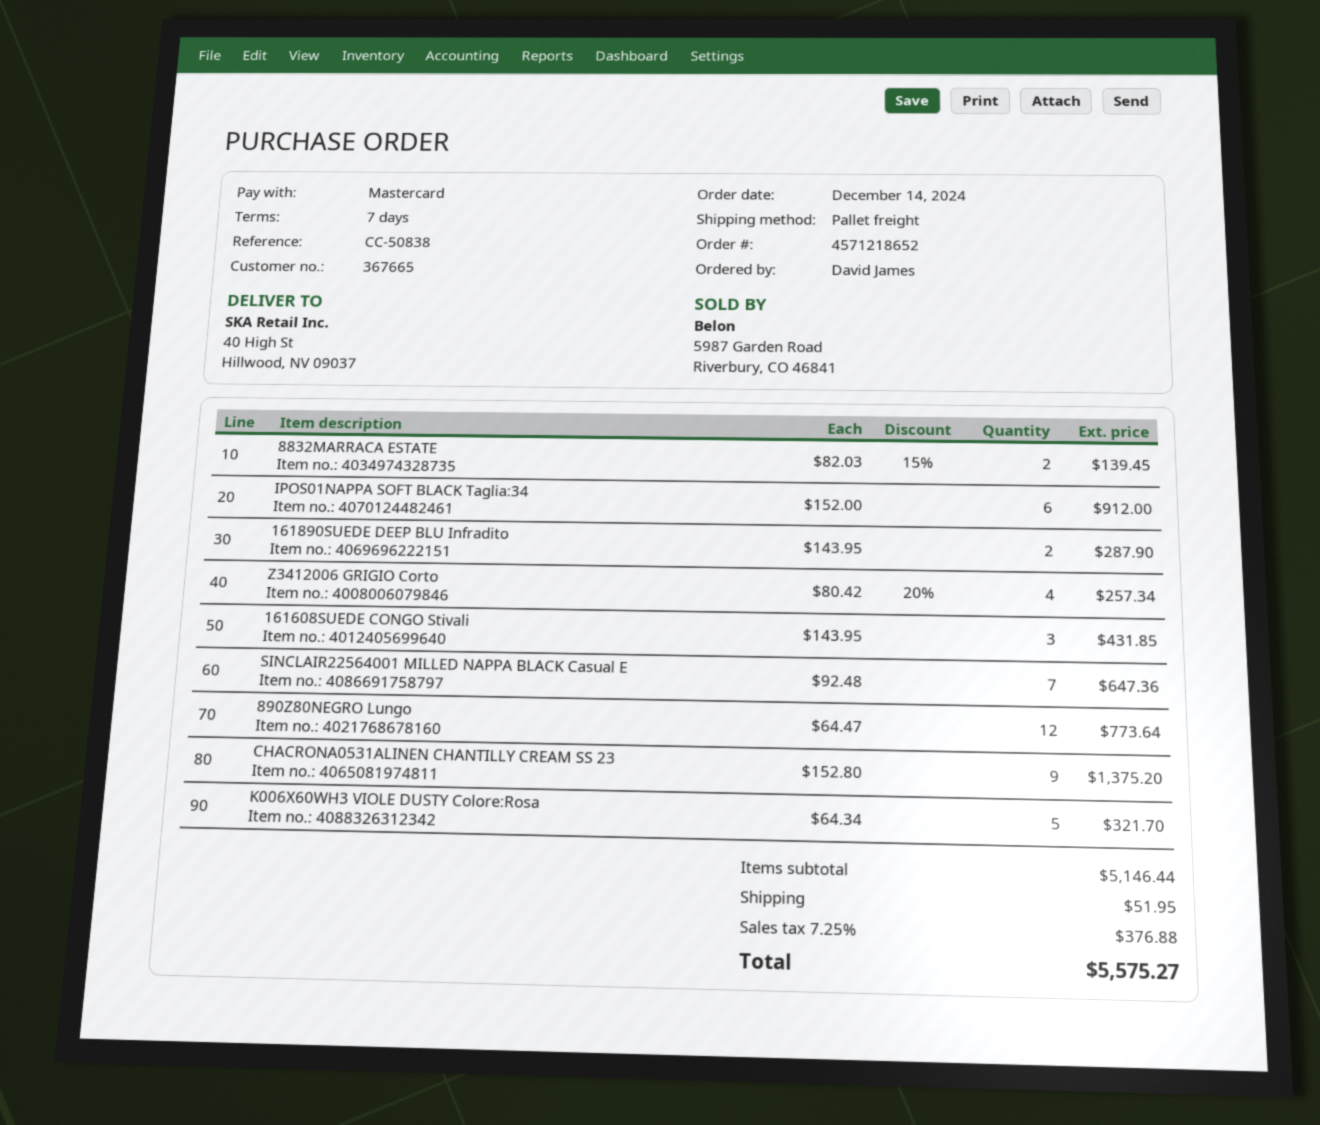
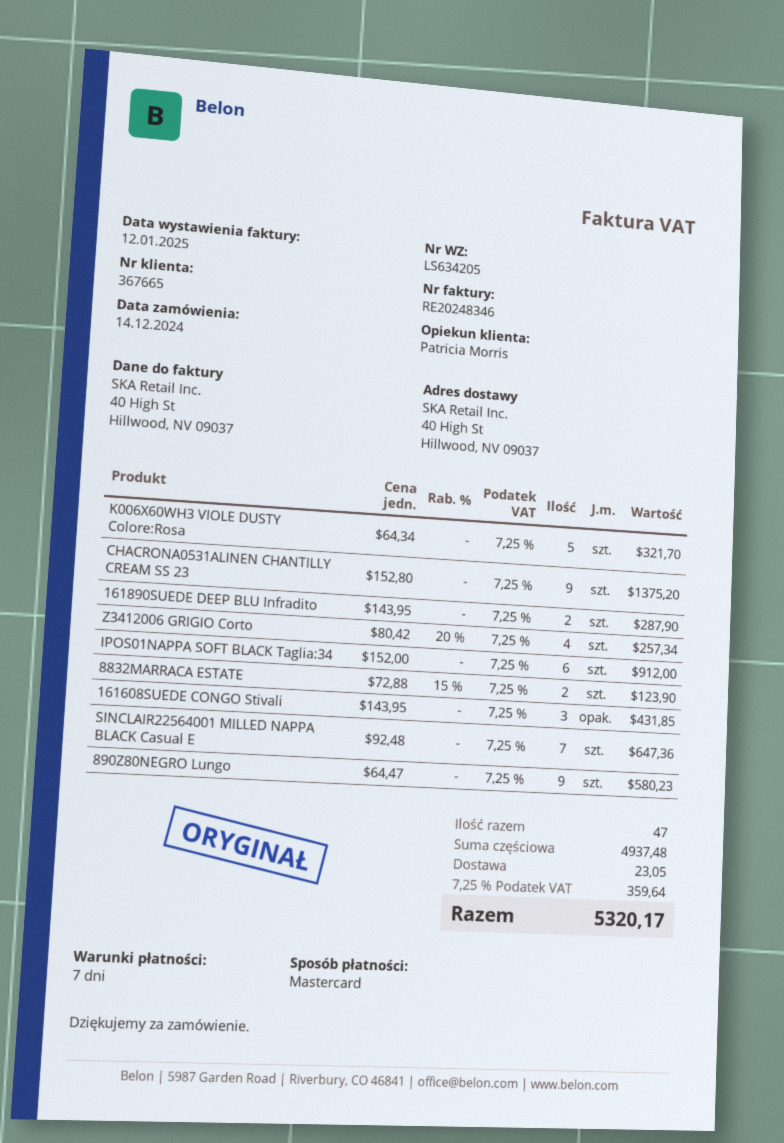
8832MARRACA ESTATE: 2 x 82.03 - 15% = 139.45 -> 2 x 72.88 - 15% = 123.90
890Z80NEGRO Lungo: 12 x 64.47 = 773.64 -> 9 x 64.47 = 580.23
subtotal: 5146.44 -> 4937.48
shipping: 51.95 -> 23.05
tax: 7.25% = 376.88 -> 7.25% = 359.64
total: 5575.27 -> 5320.17

